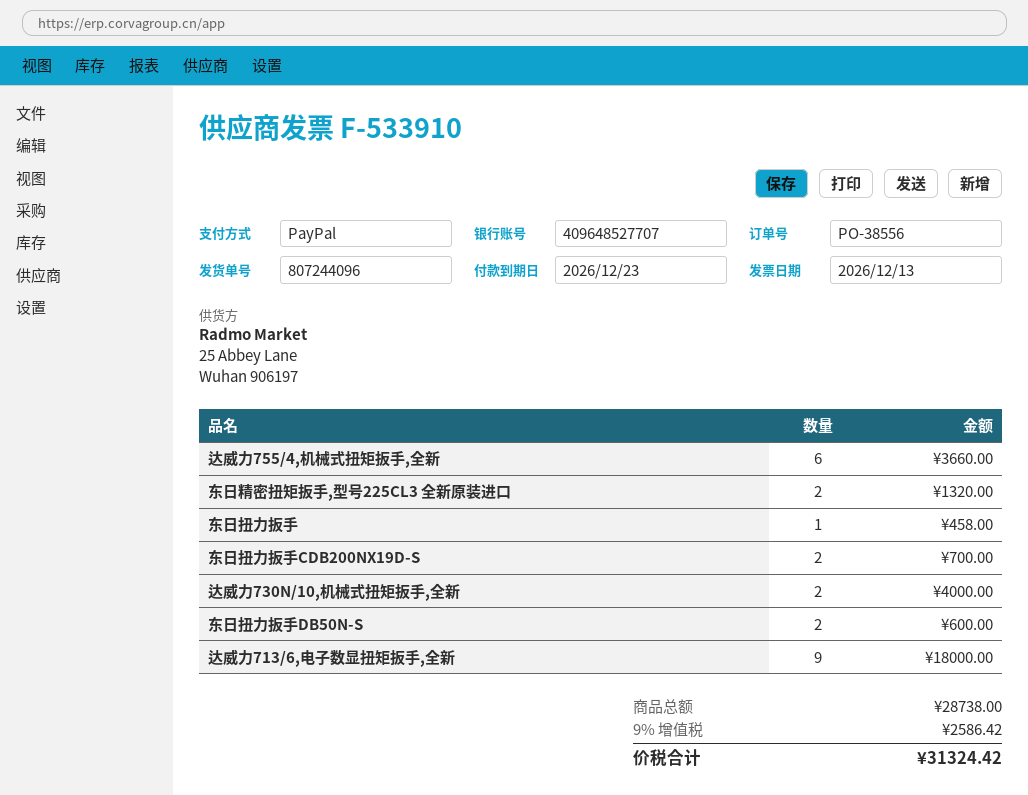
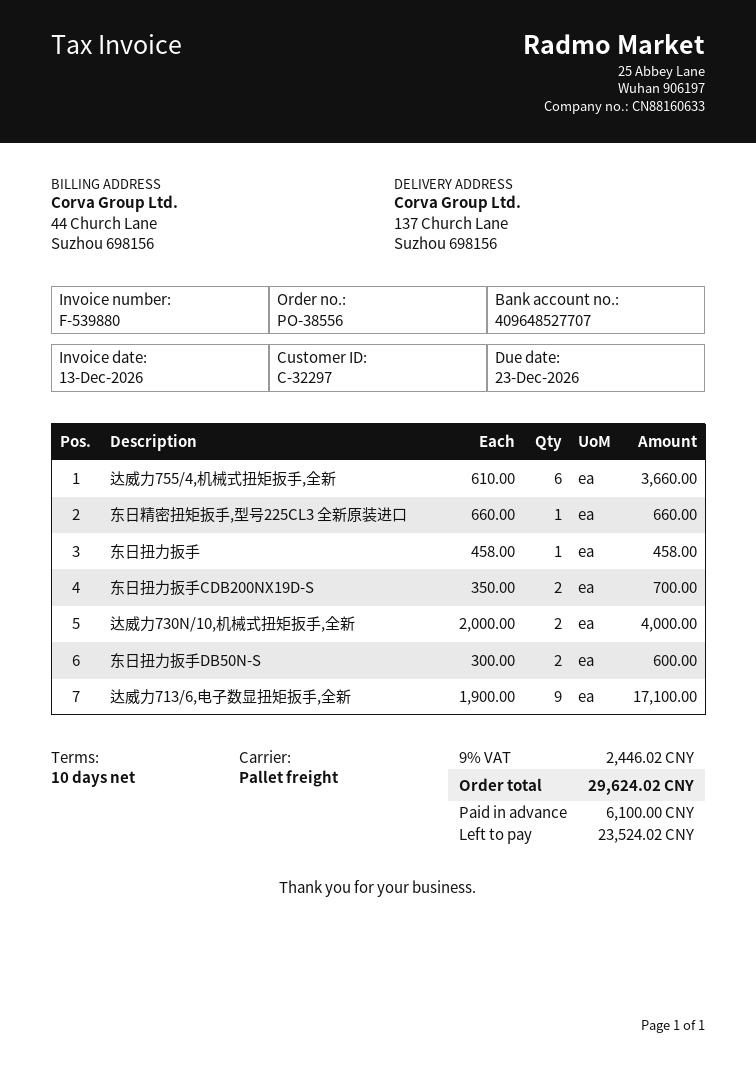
invoice number: F-533910 -> F-539880
东日精密扭矩扳手,型号225CL3 全新原装进口: 2 for 1320.00 -> 1 for 660.00
达威力713/6,电子数显扭矩扳手,全新: 9 for 18000.00 -> 9 for 17100.00
tax: 9% = 2586.42 -> 9% = 2446.02
total: 31324.42 -> 29624.02

